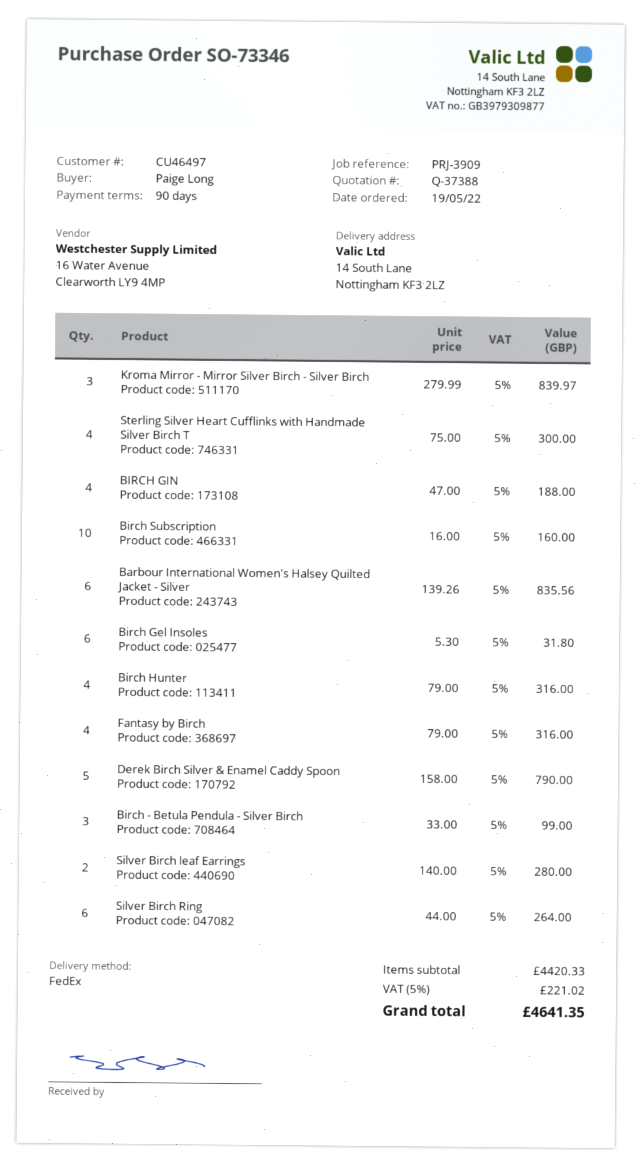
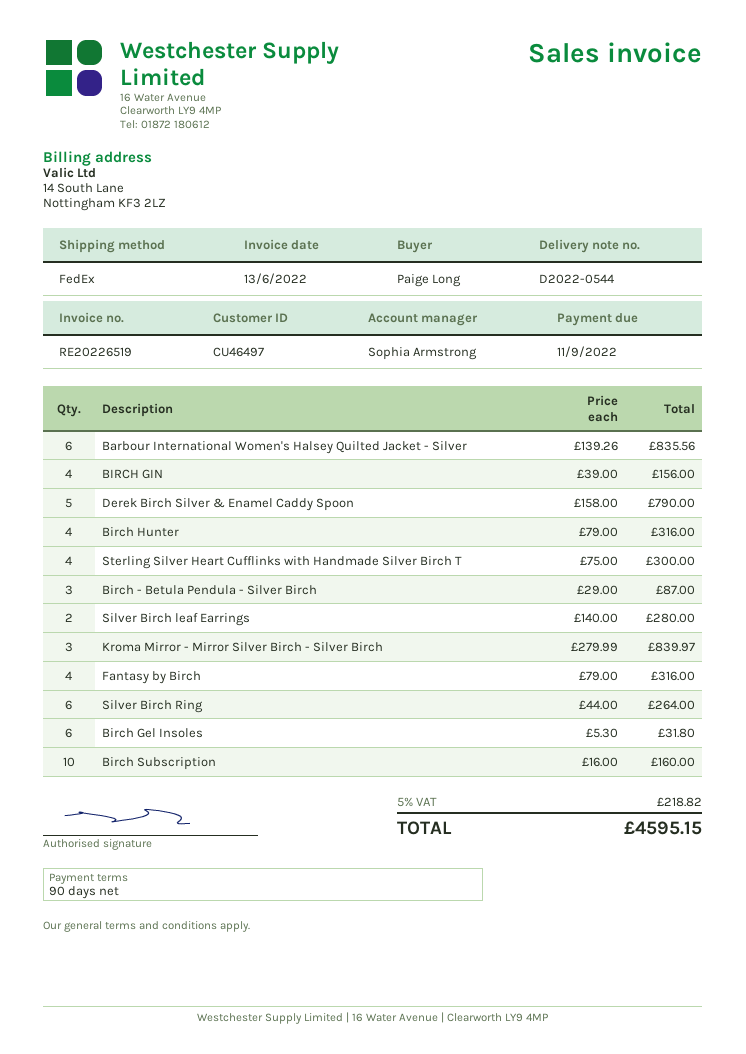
BIRCH GIN: 4 x 47.00 = 188.00 -> 4 x 39.00 = 156.00
Birch - Betula Pendula - Silver Birch: 3 x 33.00 = 99.00 -> 3 x 29.00 = 87.00
tax: 5% = 221.02 -> 5% = 218.82
total: 4641.35 -> 4595.15

